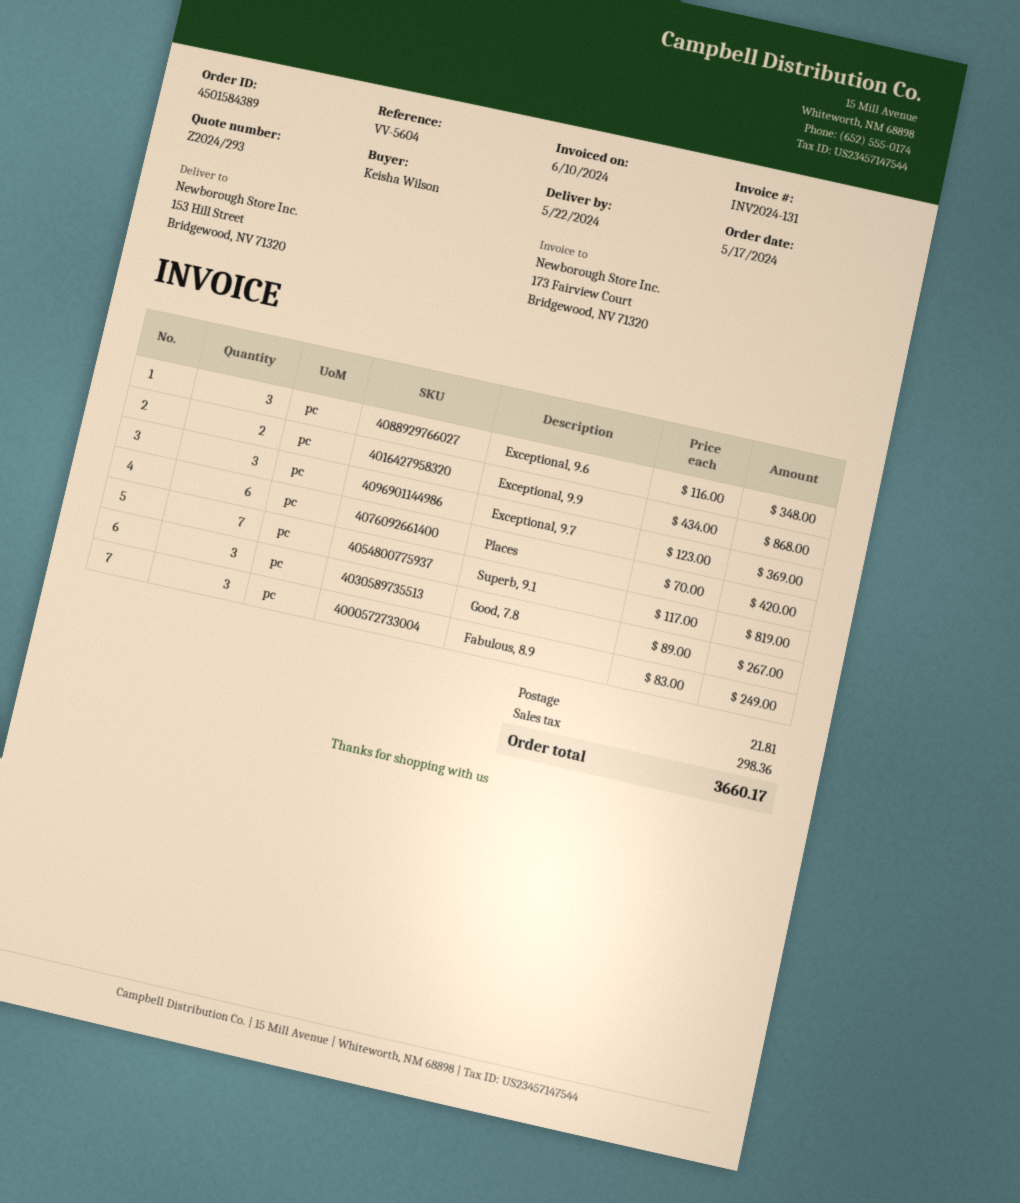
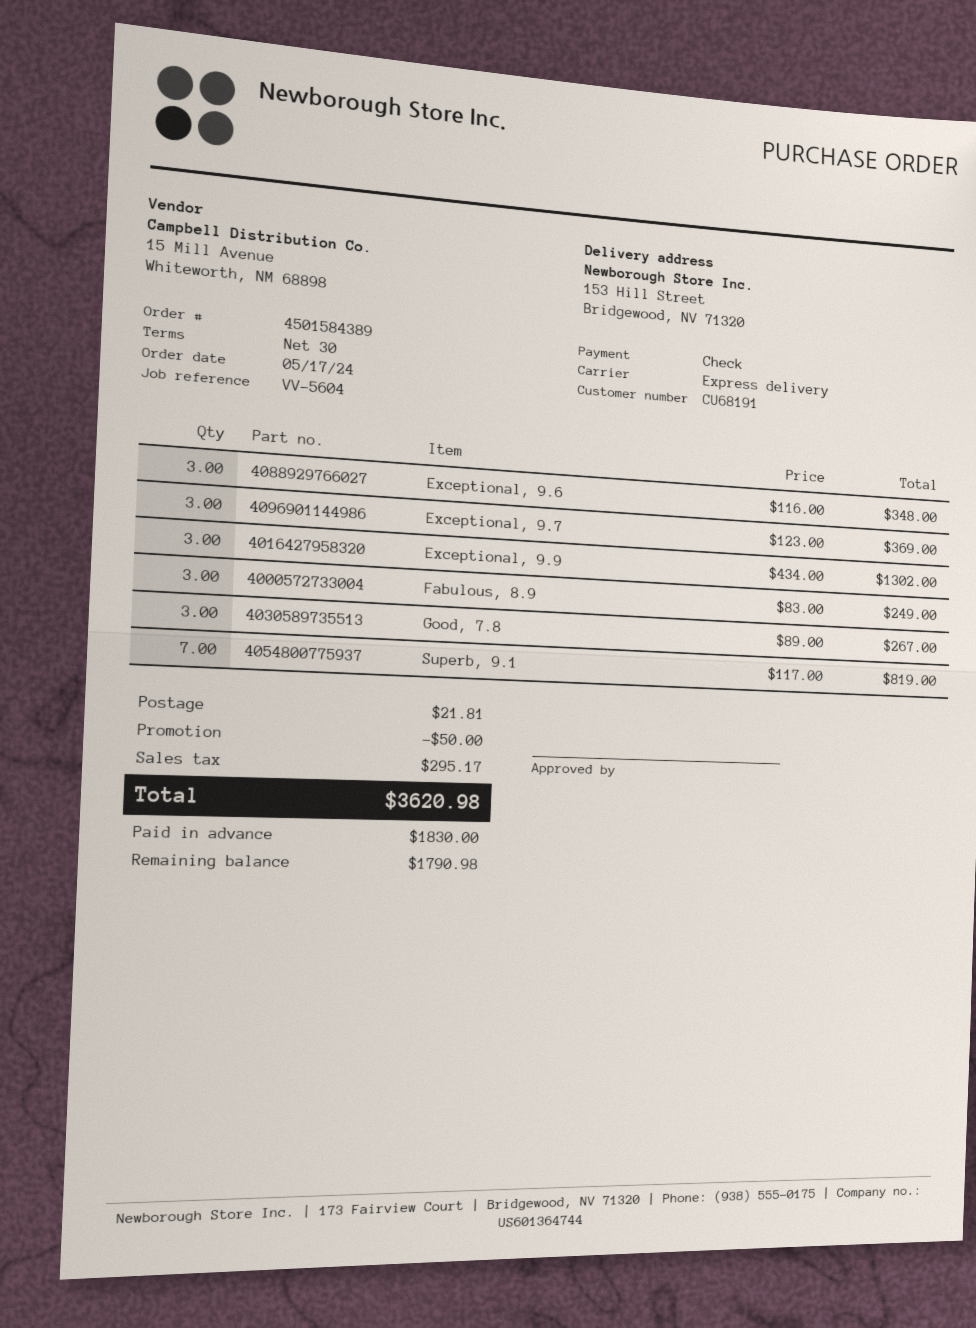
Exceptional, 9.9: 2 x 434.00 = 868.00 -> 3 x 434.00 = 1302.00
Places: 6 x 70.00 = 420.00 -> none
discount: none -> 50.00
tax: 298.36 -> 295.17
total: 3660.17 -> 3620.98

